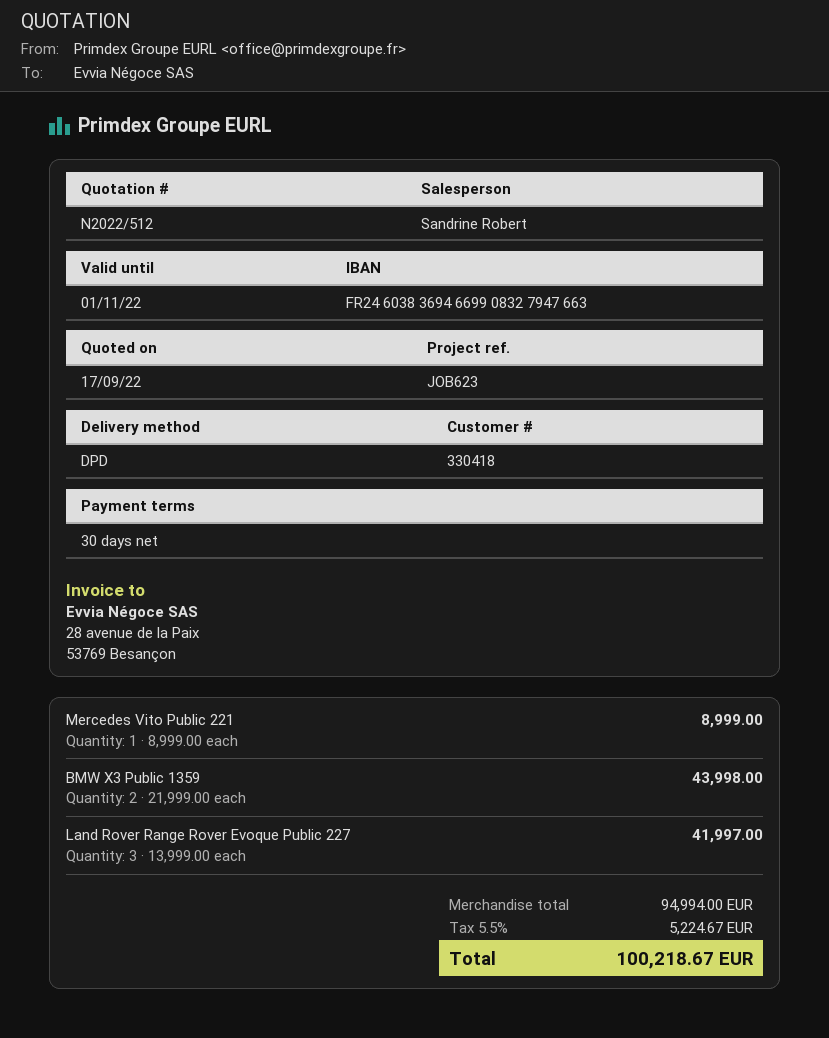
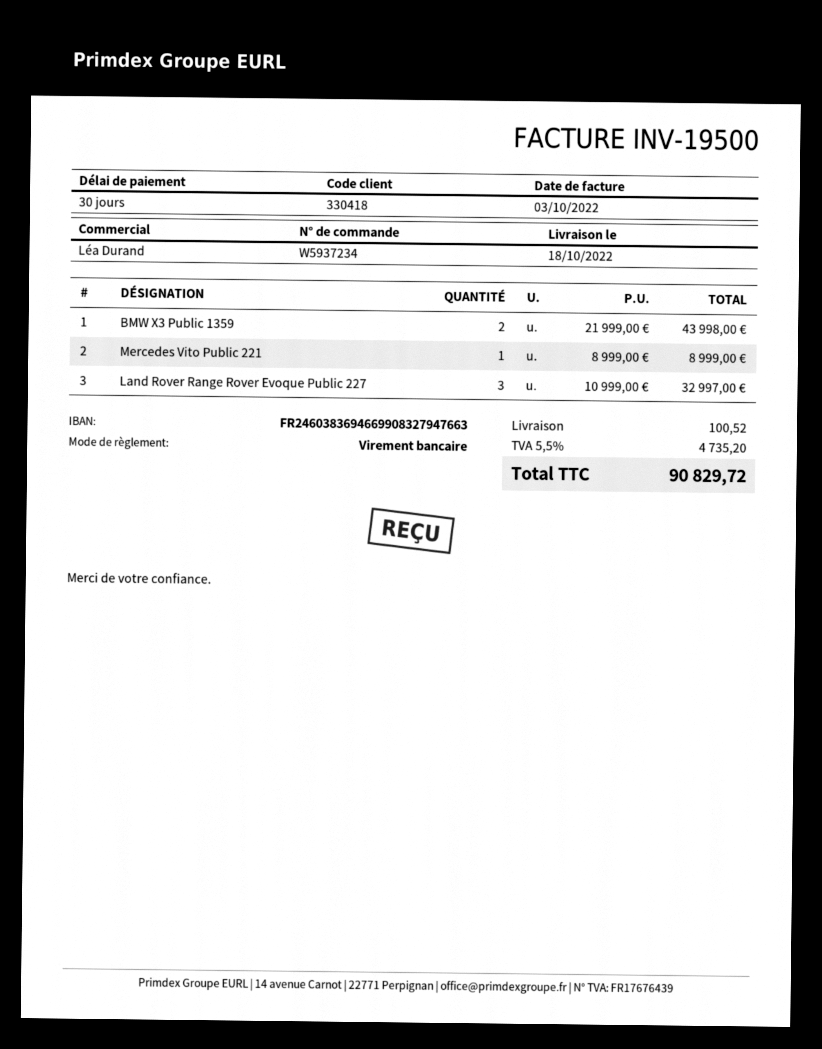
sales rep: Sandrine Robert -> Léa Durand
Land Rover Range Rover Evoque Public 227: 3 x 13999.00 = 41997.00 -> 3 x 10999.00 = 32997.00
shipping: none -> 100.52
tax: 5.5% = 5224.67 -> 5.5% = 4735.20
total: 100218.67 -> 90829.72

